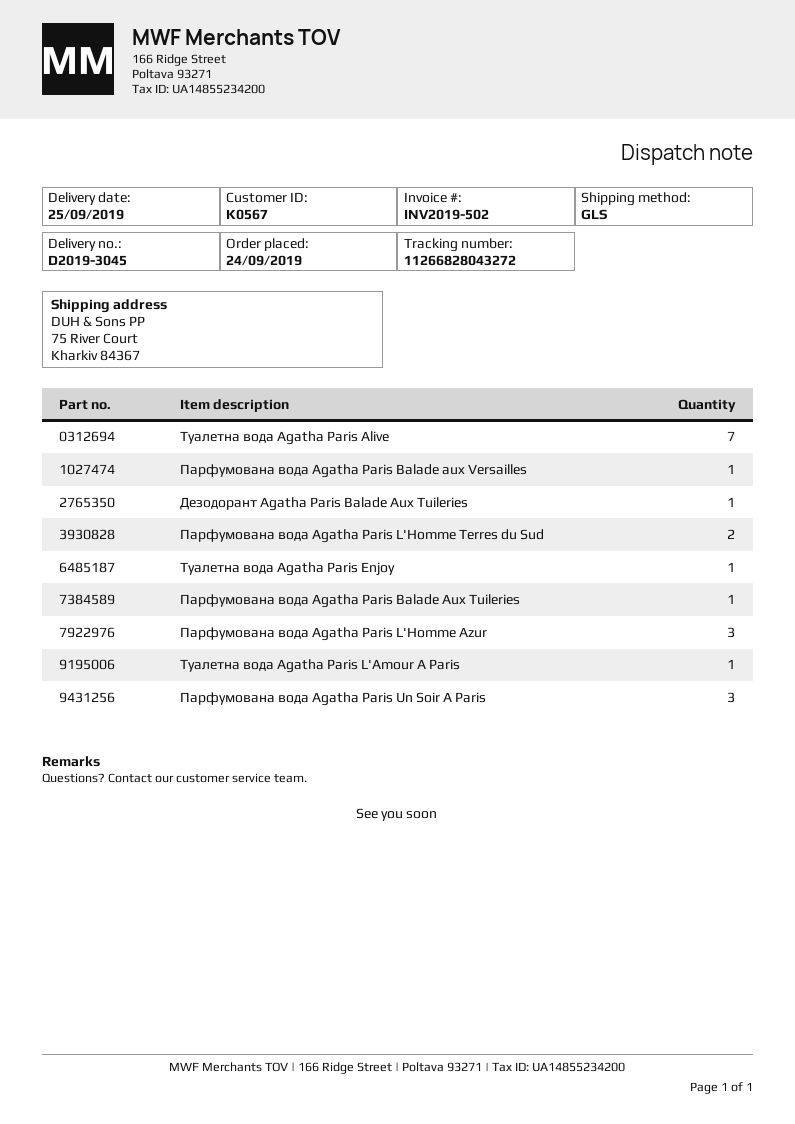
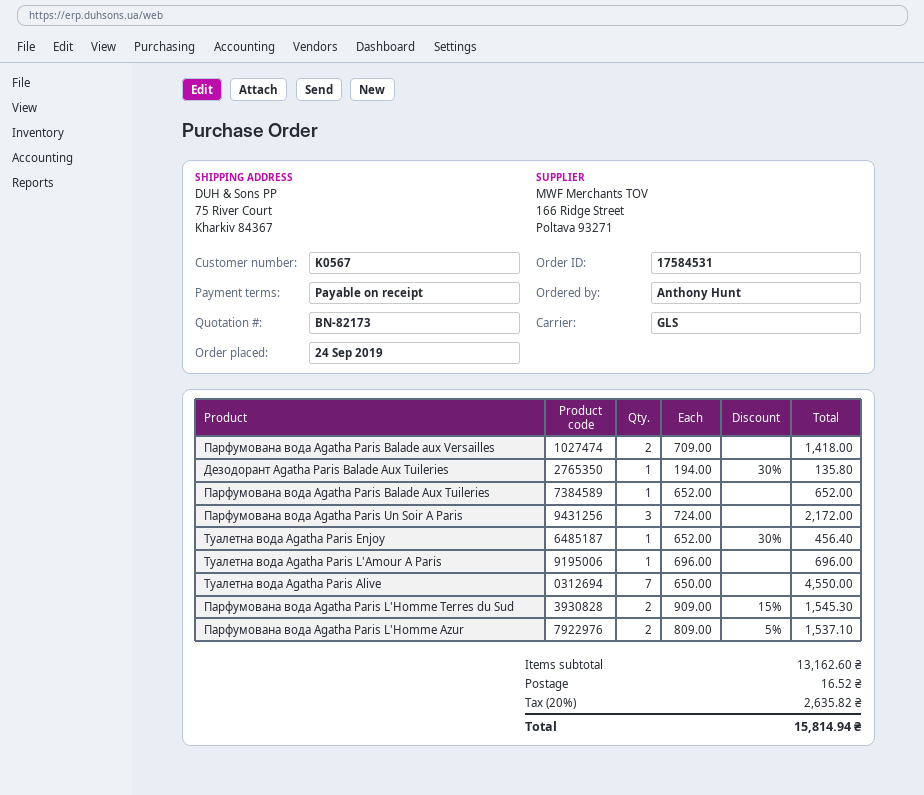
Парфумована вода Agatha Paris Balade aux Versailles: 1 -> 2
Парфумована вода Agatha Paris L'Homme Azur: 3 -> 2

